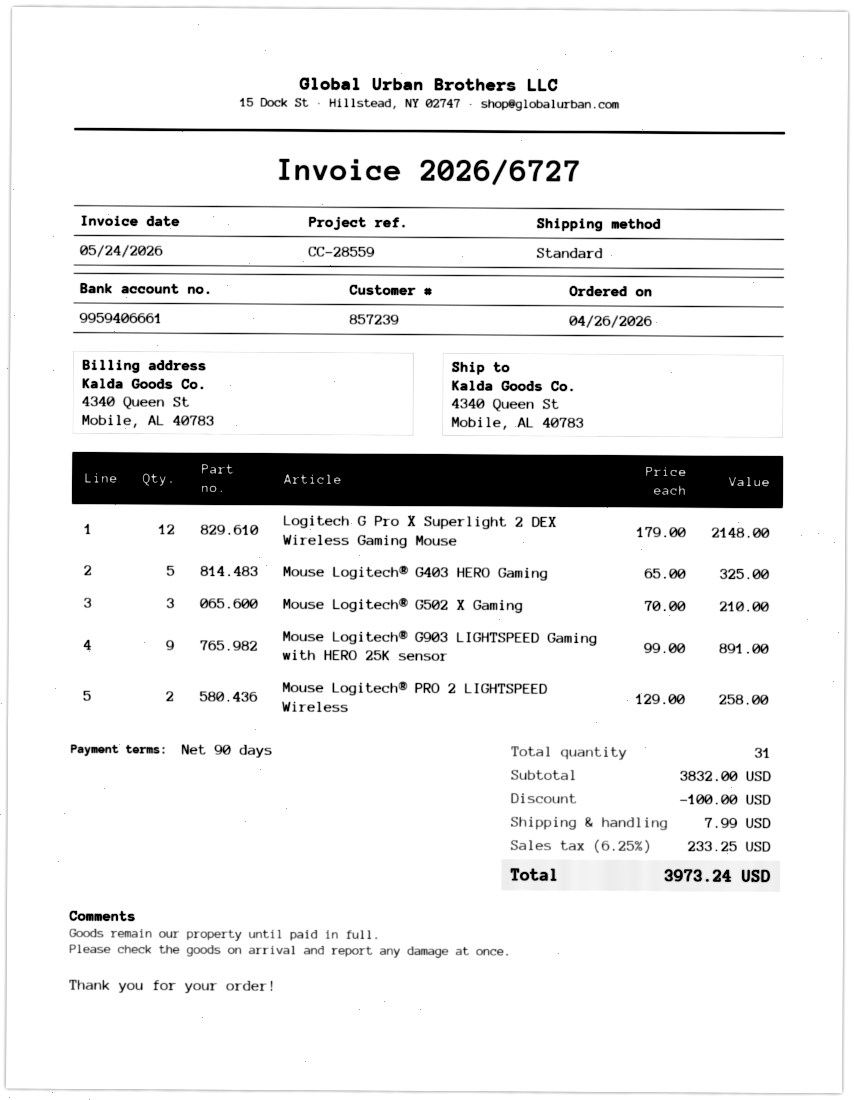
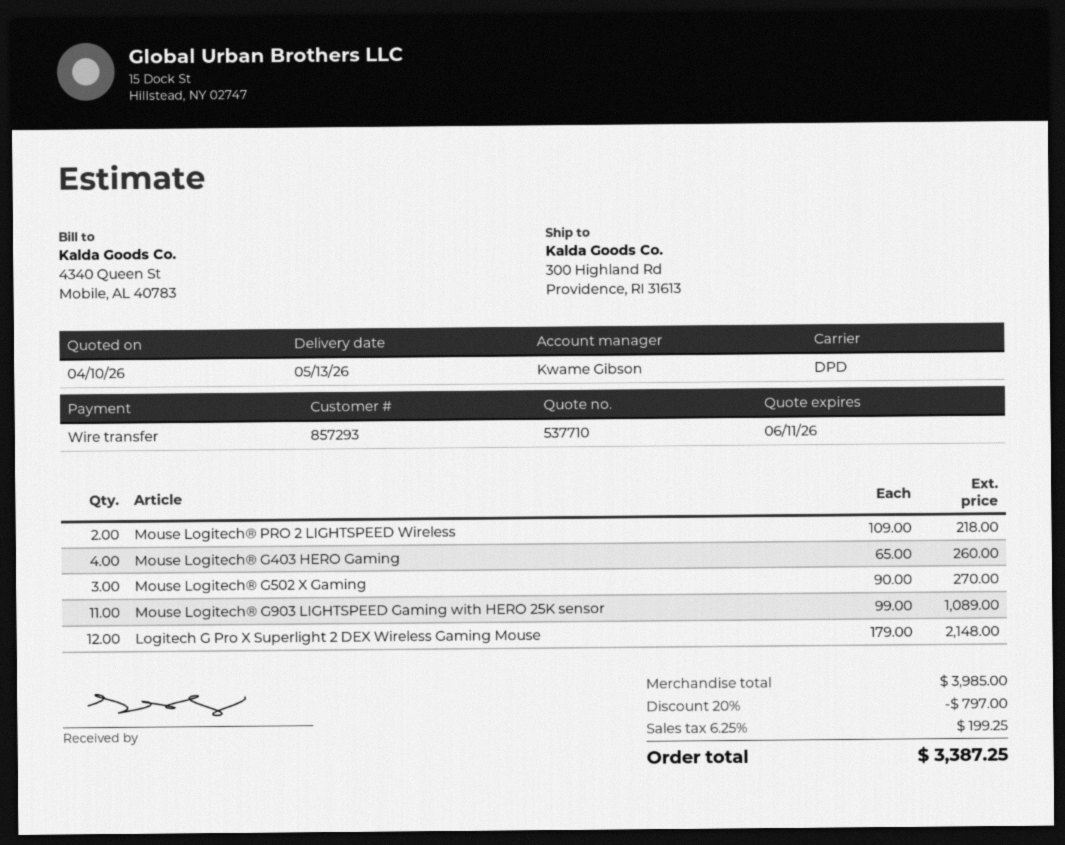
customer number: 857239 -> 857293
shipping method: standard -> DPD
ship to: 4340 Queen St, Mobile, AL 40783 -> 300 Highland Rd, Providence, RI 31613
Mouse Logitech® G403 HERO Gaming: 5 x 65.00 = 325.00 -> 4 x 65.00 = 260.00
Mouse Logitech® G502 X Gaming: 3 x 70.00 = 210.00 -> 3 x 90.00 = 270.00
Mouse Logitech® G903 LIGHTSPEED Gaming with HERO 25K sensor: 9 x 99.00 = 891.00 -> 11 x 99.00 = 1089.00
Mouse Logitech® PRO 2 LIGHTSPEED Wireless: 2 x 129.00 = 258.00 -> 2 x 109.00 = 218.00
subtotal: 3832.00 -> 3985.00
discount: 100.00 -> 797.00
shipping: 7.99 -> none
tax: 6.25% = 233.25 -> 6.25% = 199.25
total: 3973.24 -> 3387.25

